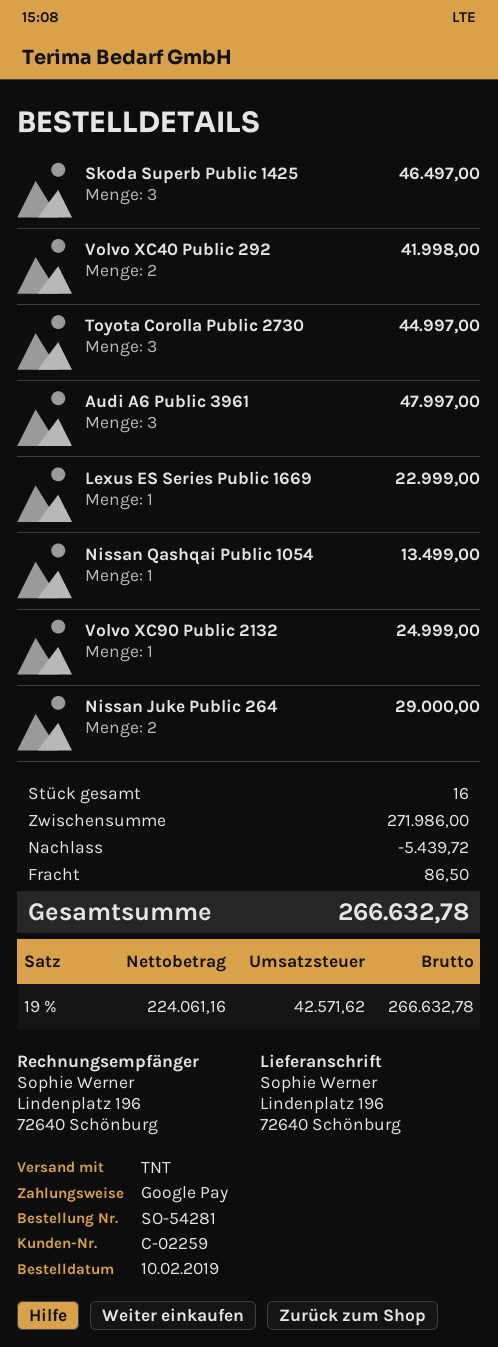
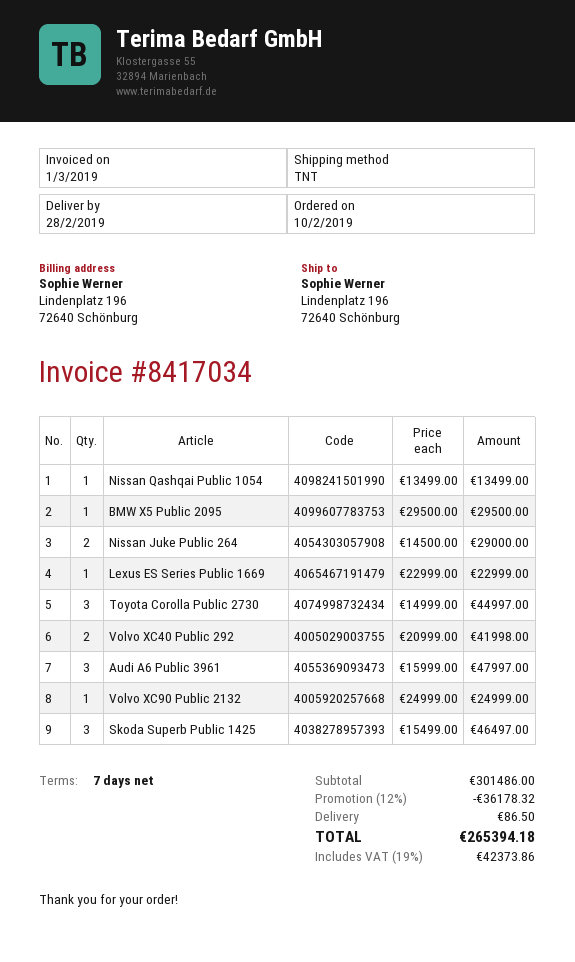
BMW X5 Public 2095: none -> 1 for 29500.00
subtotal: 271986.00 -> 301486.00
discount: 5439.72 -> 36178.32
tax: 19% = 42571.62 -> 19% = 42373.86
total: 266632.78 -> 265394.18

